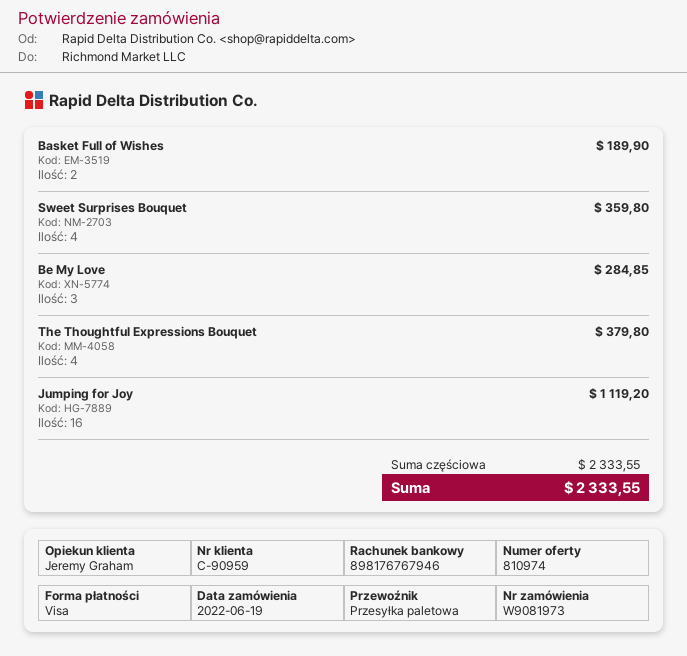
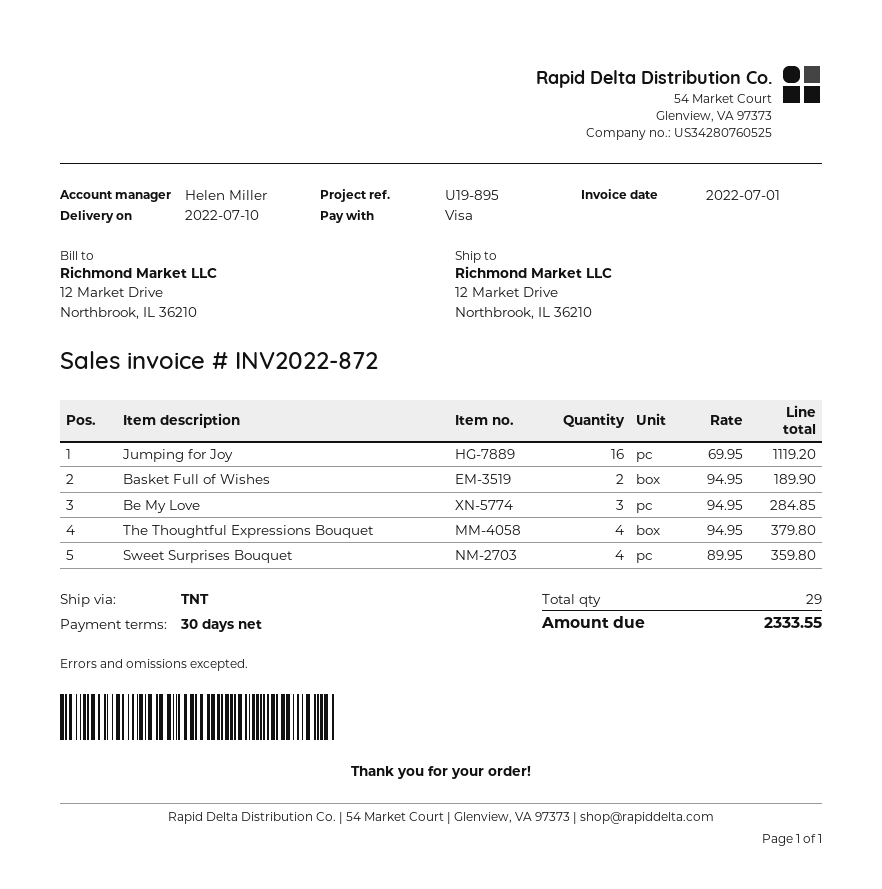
sales rep: Jeremy Graham -> Helen Miller
shipping method: pallet freight -> TNT

